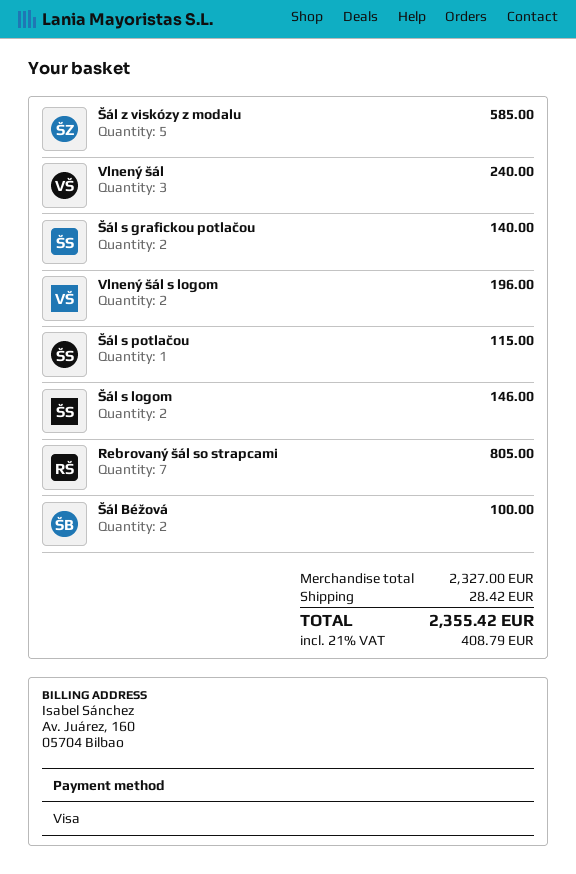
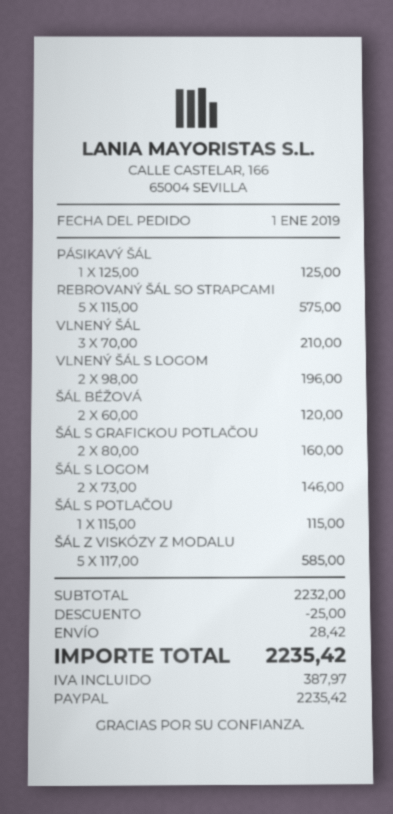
payment method: Visa -> PayPal
Vlnený šál: 3 for 240.00 -> 3 for 210.00
Šál s grafickou potlačou: 2 for 140.00 -> 2 for 160.00
Rebrovaný šál so strapcami: 7 for 805.00 -> 5 for 575.00
Šál Béžová: 2 for 100.00 -> 2 for 120.00
PÁSIKAVÝ ŠÁL: none -> 1 for 125.00
subtotal: 2327.00 -> 2232.00
discount: none -> 25.00
tax: 408.79 -> 387.97
total: 2355.42 -> 2235.42

